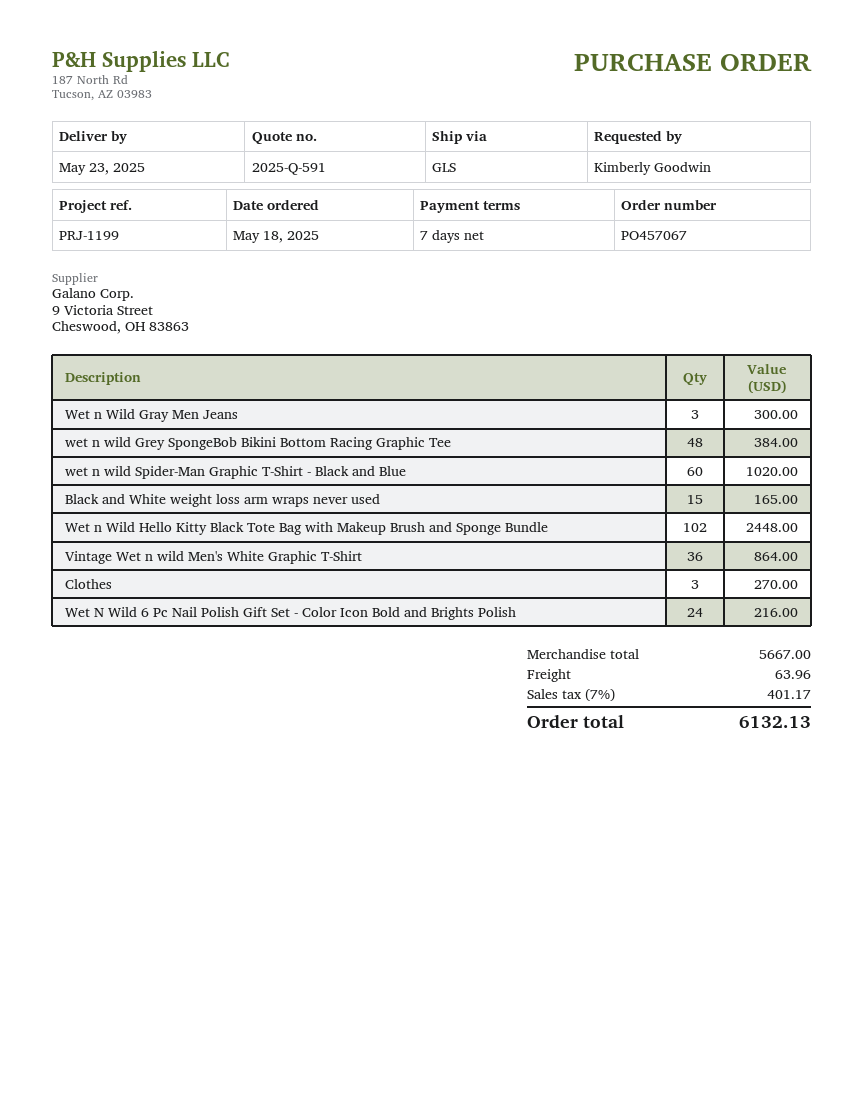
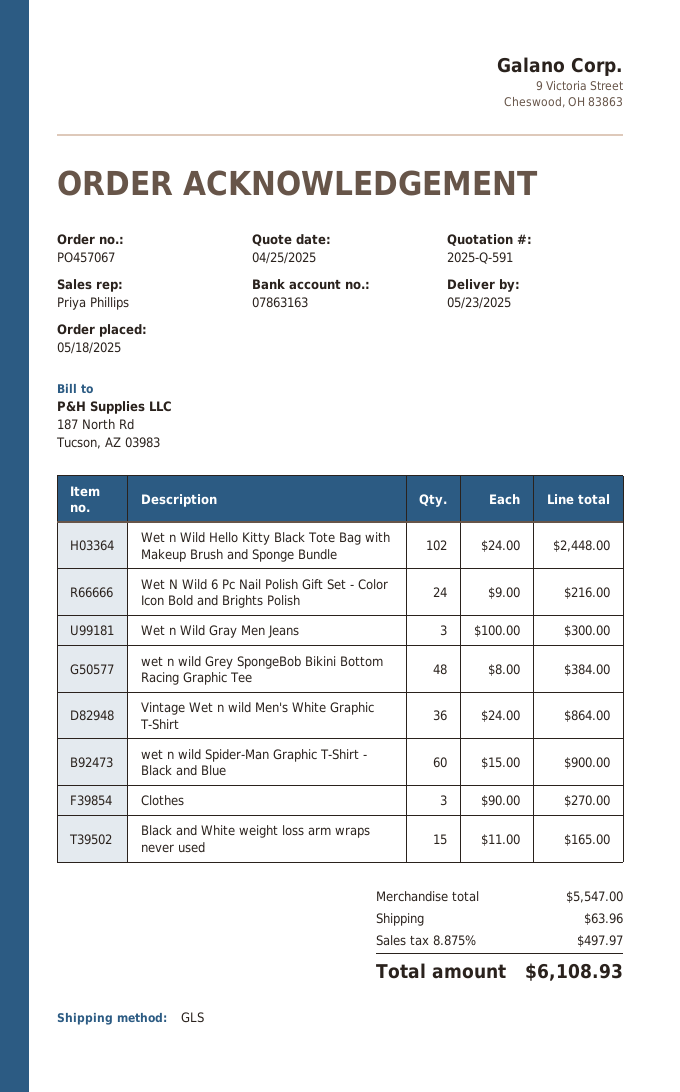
wet n wild Spider-Man Graphic T-Shirt - Black and Blue: 60 for 1020.00 -> 60 for 900.00
subtotal: 5667.00 -> 5547.00
tax: 7% = 401.17 -> 8.875% = 497.97
total: 6132.13 -> 6108.93

